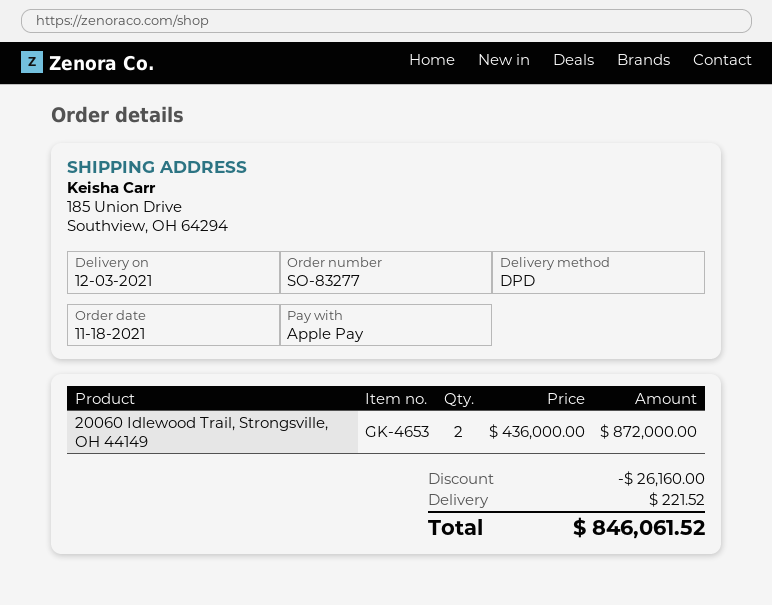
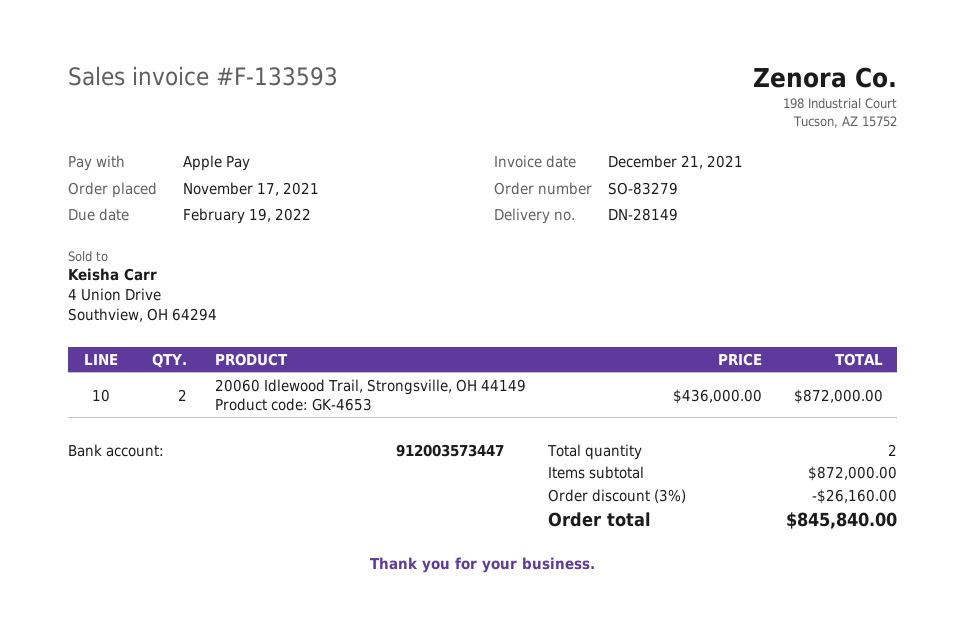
order number: SO-83277 -> SO-83279
order date: 2021-11-18 -> 2021-11-17
shipping: 221.52 -> none
total: 846061.52 -> 845840.00

